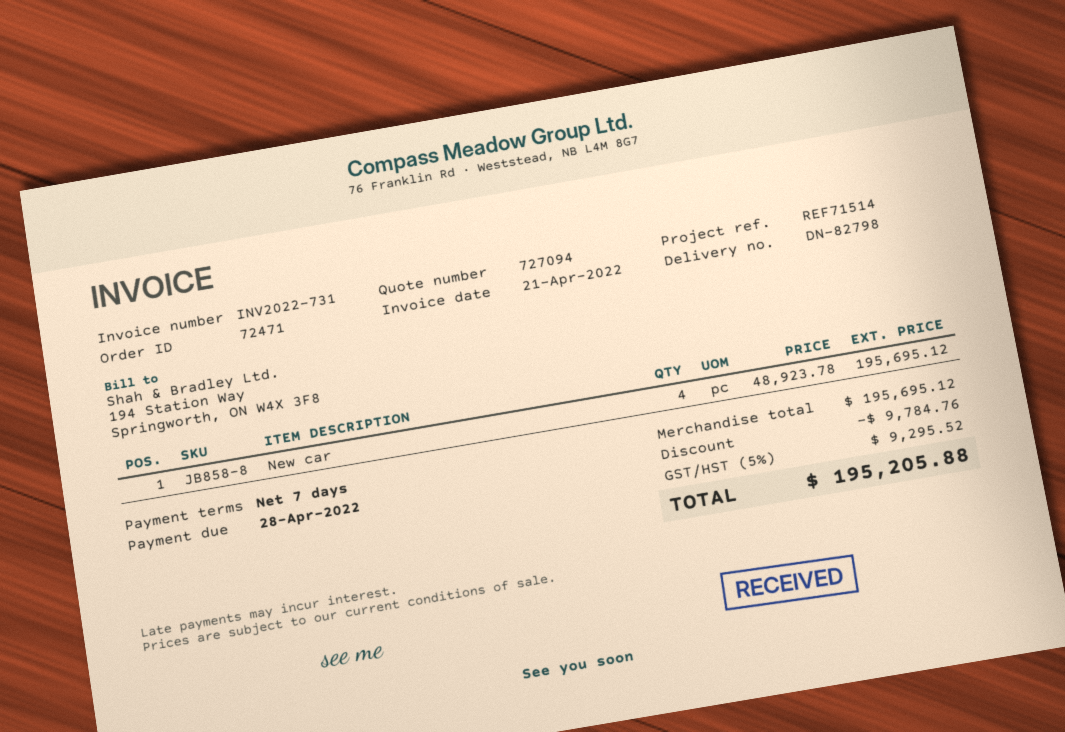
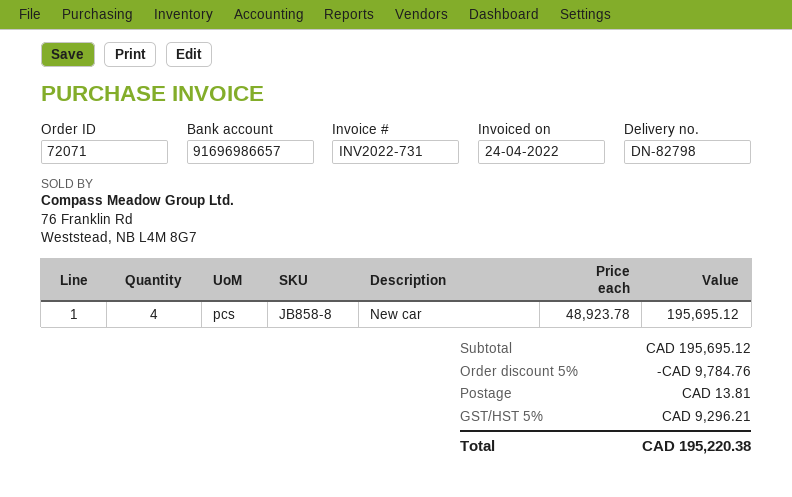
order number: 72471 -> 72071
invoice date: 2022-04-21 -> 2022-04-24
shipping: none -> 13.81
tax: 5% = 9295.52 -> 5% = 9296.21
total: 195205.88 -> 195220.38

